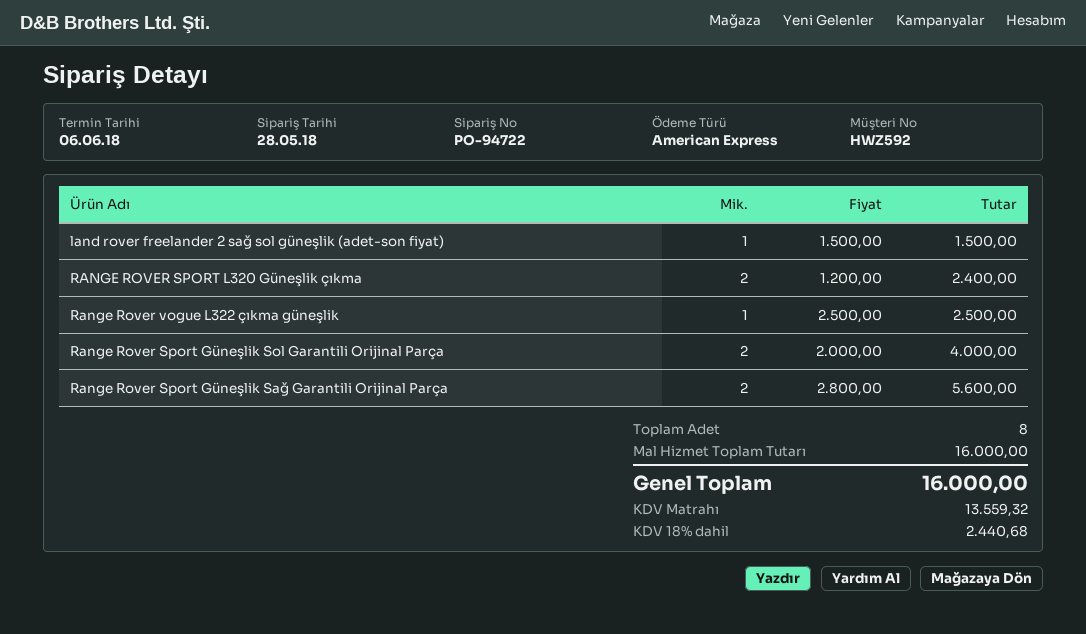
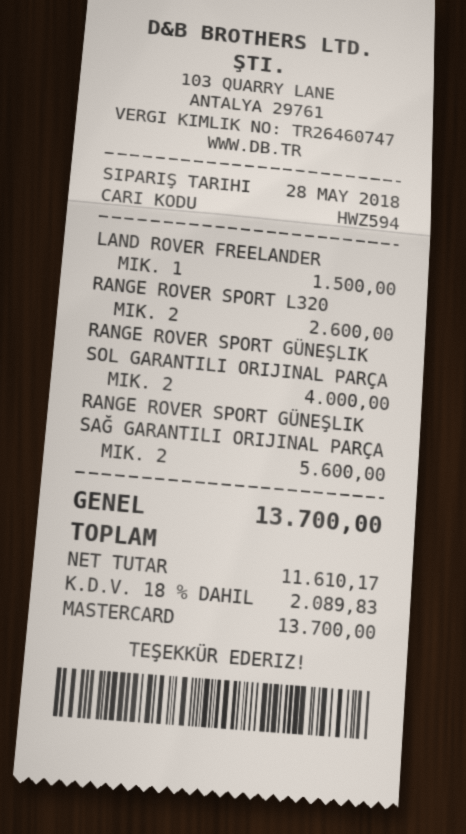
customer number: HWZ592 -> HWZ594
payment method: American Express -> Mastercard
RANGE ROVER SPORT L320 Güneşlik çıkma: 2 for 2400.00 -> 2 for 2600.00
Range Rover vogue L322 çıkma güneşlik: 1 for 2500.00 -> none
net: 13559.32 -> 11610.17
tax: 18% = 2440.68 -> 18% = 2089.83
total: 16000.00 -> 13700.00

